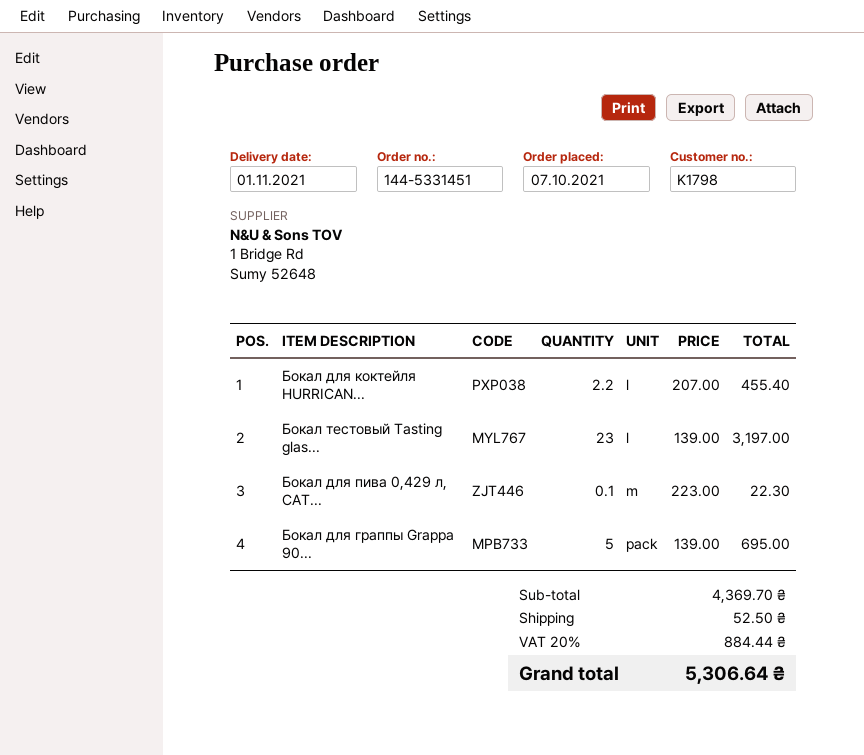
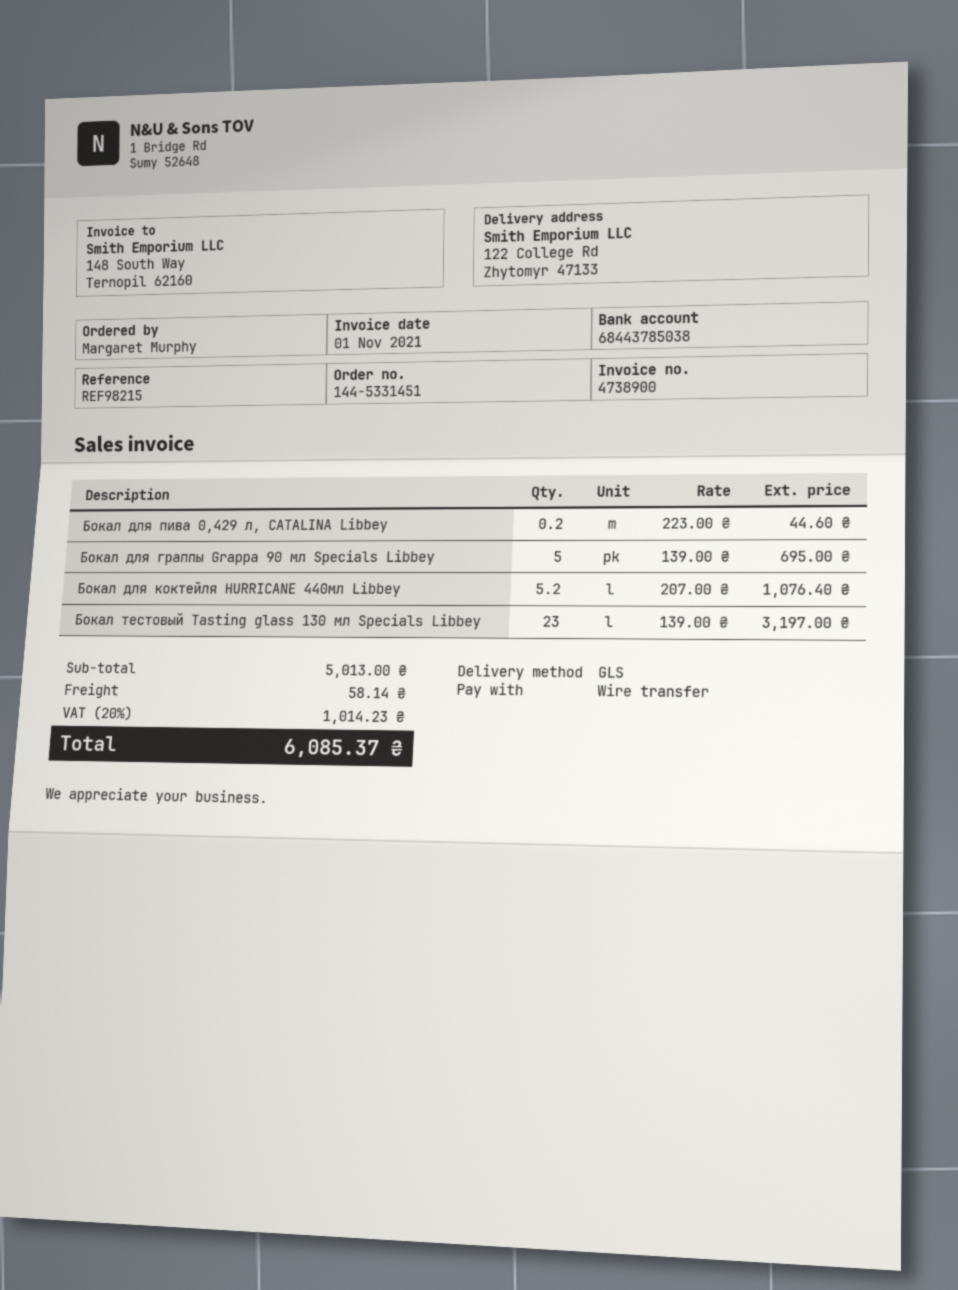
Бокал для коктейля HURRICAN...: 2.2 x 207.00 = 455.40 -> 5.2 x 207.00 = 1076.40
Бокал для пива 0,429 л, CAT...: 0.1 x 223.00 = 22.30 -> 0.2 x 223.00 = 44.60
subtotal: 4369.70 -> 5013.00
shipping: 52.50 -> 58.14
tax: 20% = 884.44 -> 20% = 1014.23
total: 5306.64 -> 6085.37

